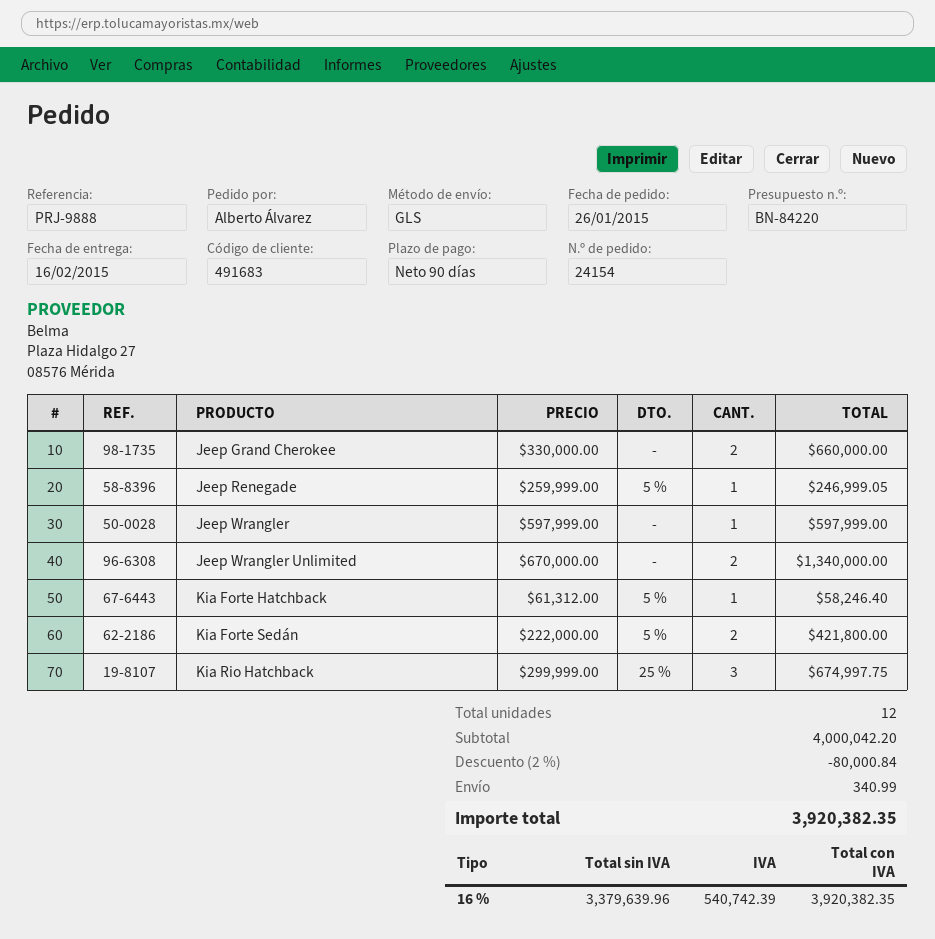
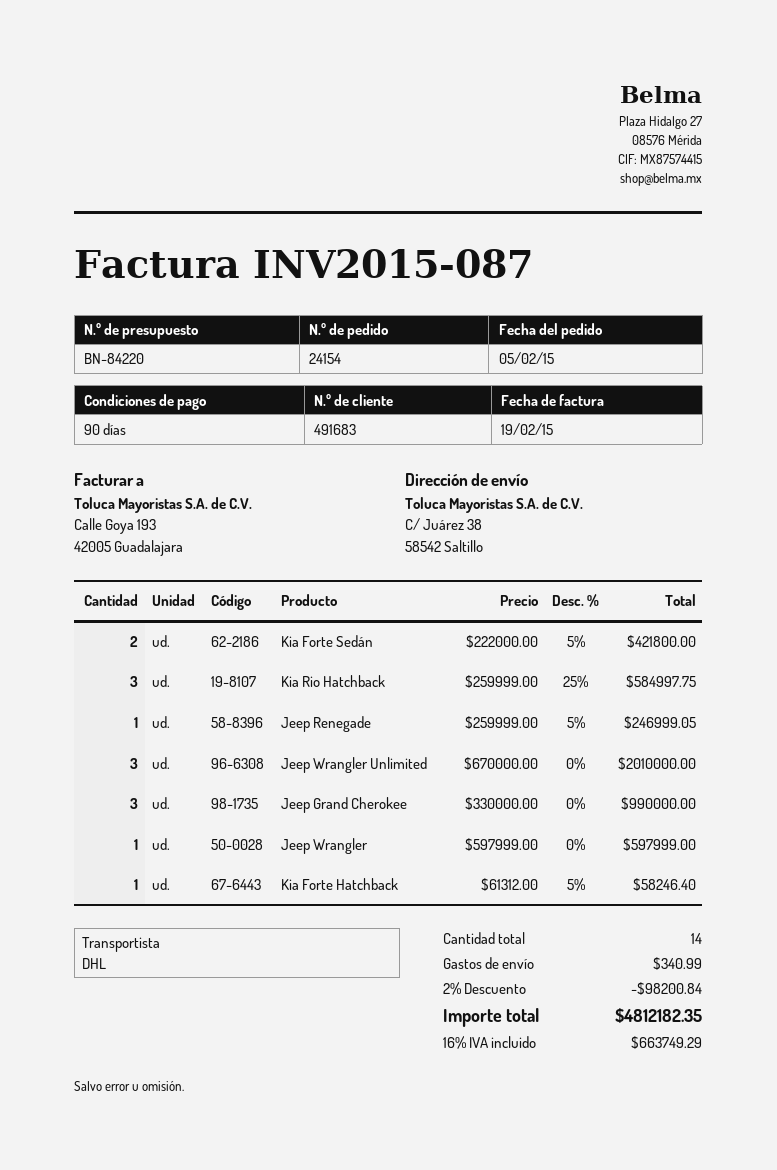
order date: 2015-01-26 -> 2015-02-05
shipping method: GLS -> DHL
Jeep Grand Cherokee: 2 x 330000.00 = 660000.00 -> 3 x 330000.00 = 990000.00
Jeep Wrangler Unlimited: 2 x 670000.00 = 1340000.00 -> 3 x 670000.00 = 2010000.00
Kia Rio Hatchback: 3 x 299999.00 - 25% = 674997.75 -> 3 x 259999.00 - 25% = 584997.75
total quantity: 12 -> 14
discount: 2% = 80000.84 -> 2% = 98200.84
tax: 16% = 540742.39 -> 16% = 663749.29
total: 3920382.35 -> 4812182.35

